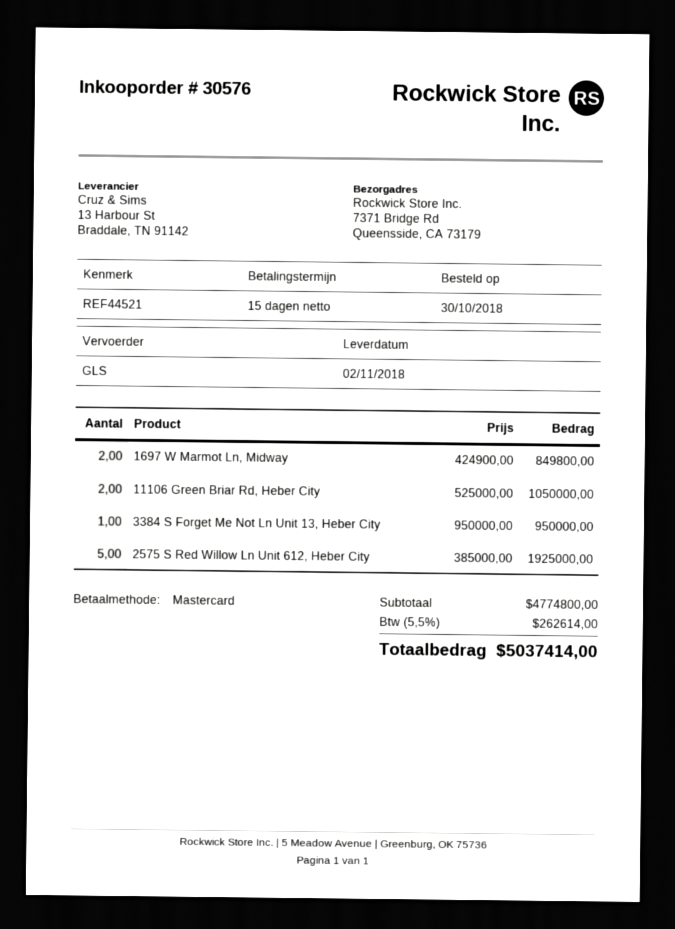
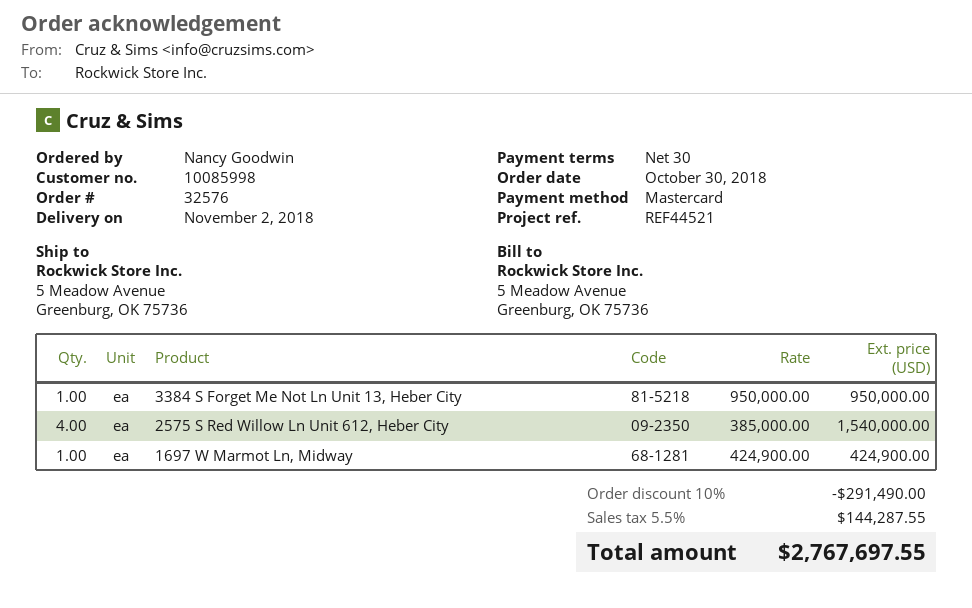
order number: 30576 -> 32576
payment terms: 15 days -> 30 days
ship to: 7371 Bridge Rd, Queensside, CA 73179 -> 5 Meadow Avenue, Greenburg, OK 75736
1697 W Marmot Ln, Midway: 2 x 424900.00 = 849800.00 -> 1 x 424900.00 = 424900.00
11106 Green Briar Rd, Heber City: 2 x 525000.00 = 1050000.00 -> none
2575 S Red Willow Ln Unit 612, Heber City: 5 x 385000.00 = 1925000.00 -> 4 x 385000.00 = 1540000.00
discount: none -> 10% = 291490.00
tax: 5.5% = 262614.00 -> 5.5% = 144287.55
total: 5037414.00 -> 2767697.55

